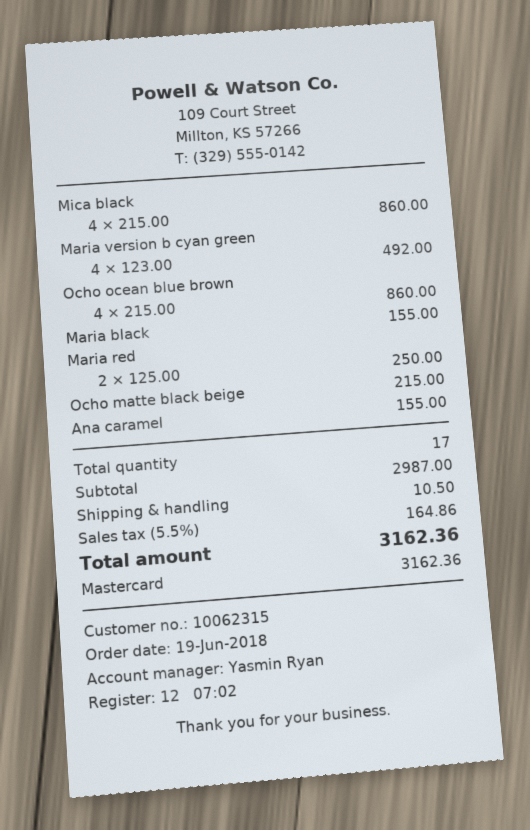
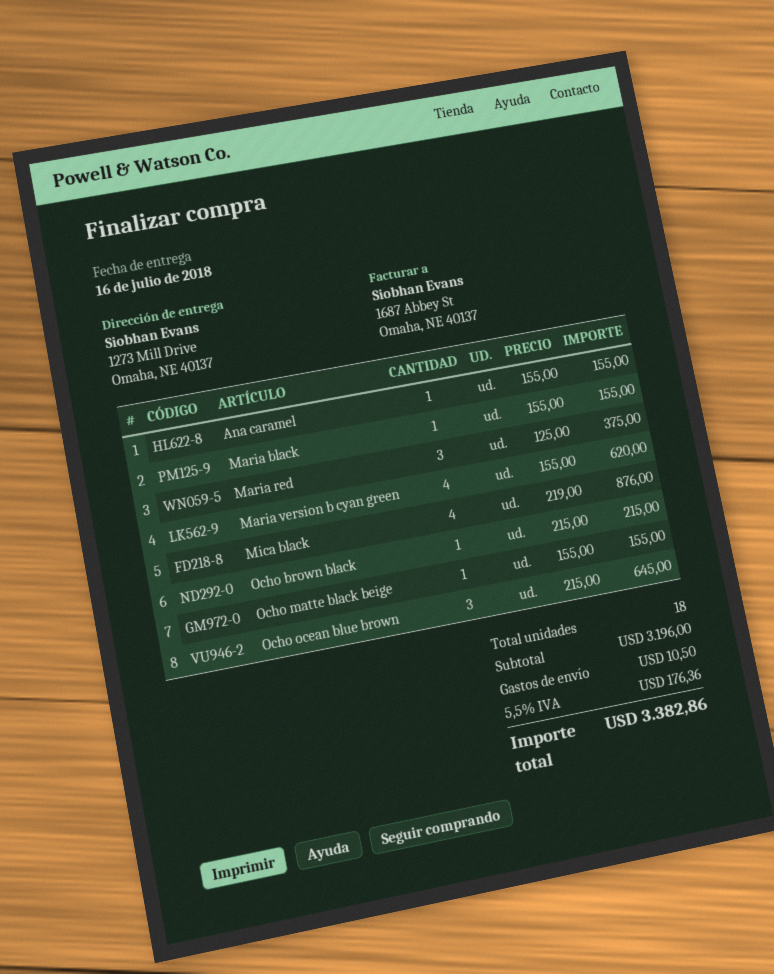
Mica black: 4 x 215.00 = 860.00 -> 4 x 219.00 = 876.00
Maria version b cyan green: 4 x 123.00 = 492.00 -> 4 x 155.00 = 620.00
Ocho ocean blue brown: 4 x 215.00 = 860.00 -> 3 x 215.00 = 645.00
Maria red: 2 x 125.00 = 250.00 -> 3 x 125.00 = 375.00
Ocho matte black beige: 1 x 215.00 = 215.00 -> 1 x 155.00 = 155.00
Ocho brown black: none -> 1 x 215.00 = 215.00
total quantity: 17 -> 18
subtotal: 2987.00 -> 3196.00
tax: 5.5% = 164.86 -> 5.5% = 176.36
total: 3162.36 -> 3382.86

